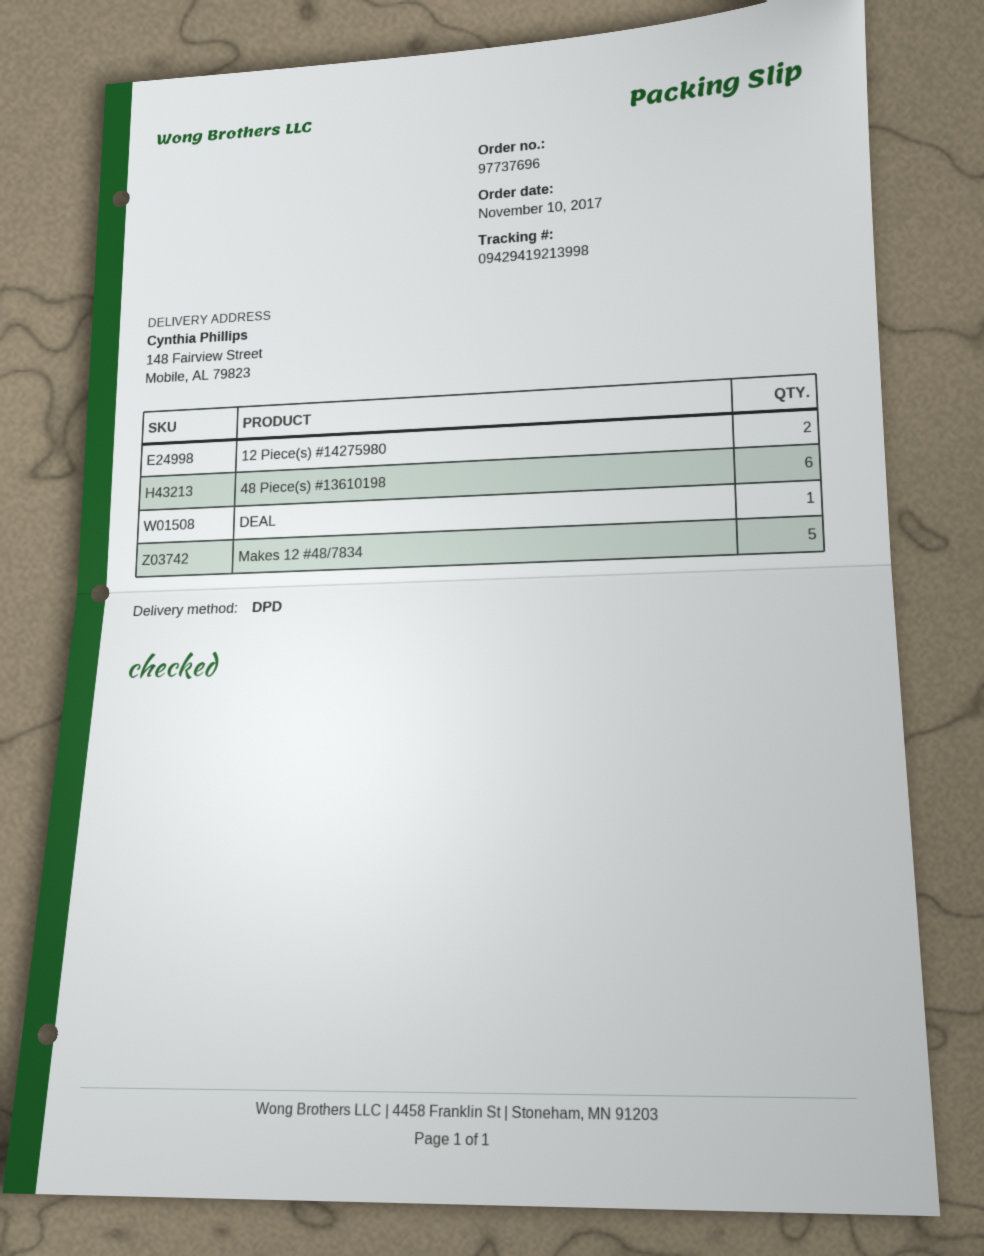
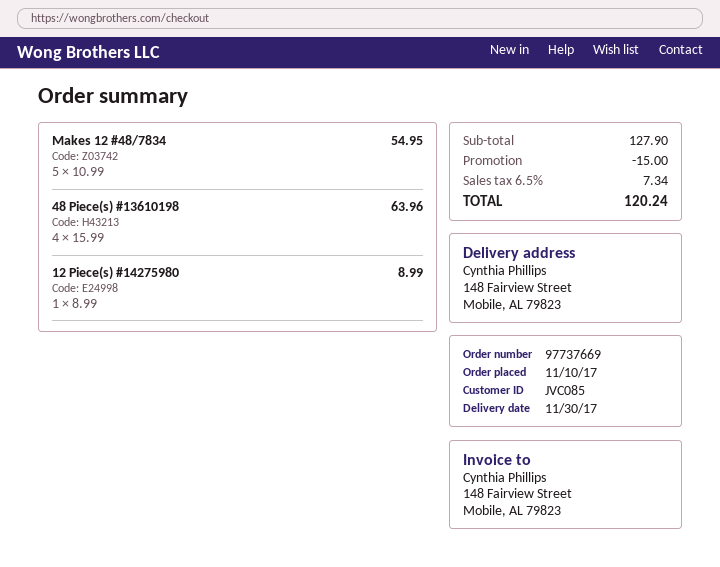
order number: 97737696 -> 97737669
12 Piece(s) #14275980: 2 -> 1
48 Piece(s) #13610198: 6 -> 4
DEAL: 1 -> none

